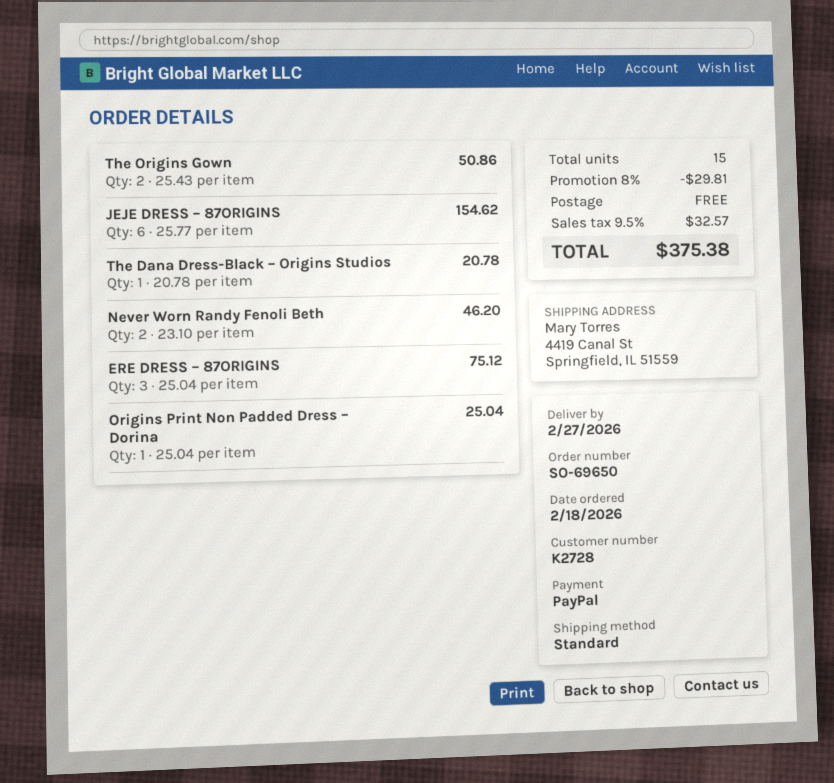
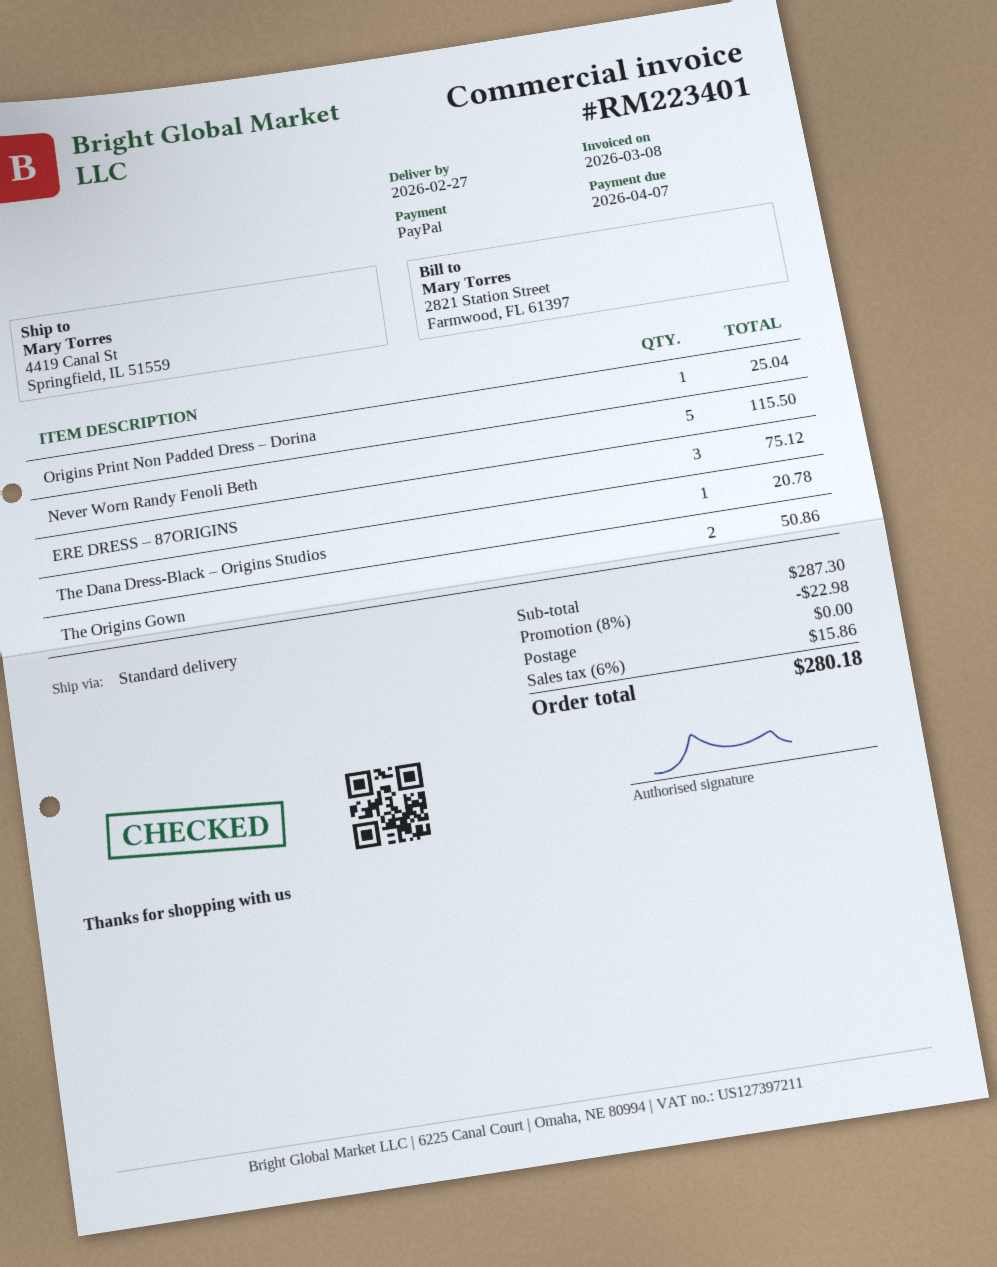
JEJE DRESS – 87ORIGINS: 6 for 154.62 -> none
Never Worn Randy Fenoli Beth: 2 for 46.20 -> 5 for 115.50
discount: 8% = 29.81 -> 8% = 22.98
tax: 9.5% = 32.57 -> 6% = 15.86
total: 375.38 -> 280.18

